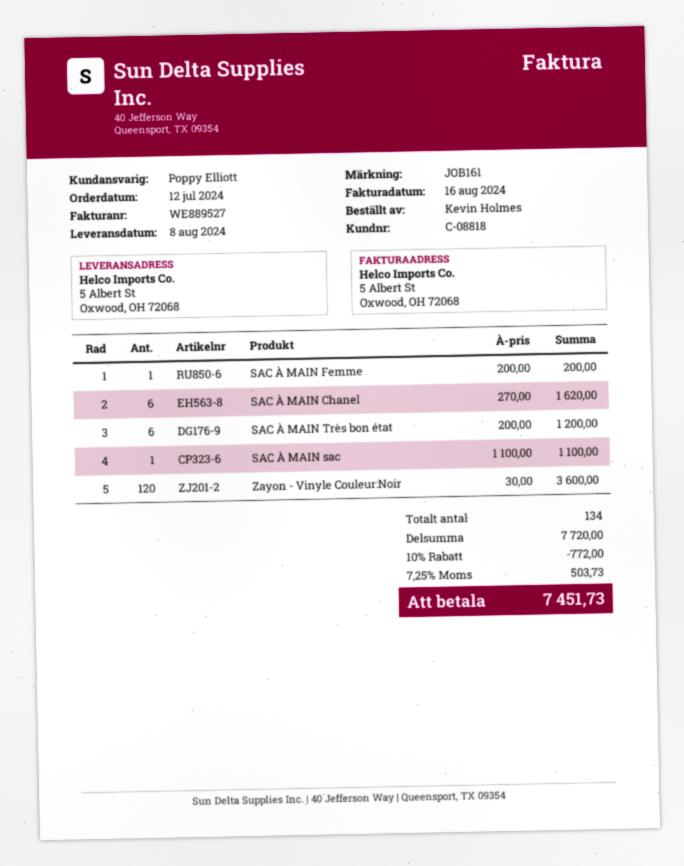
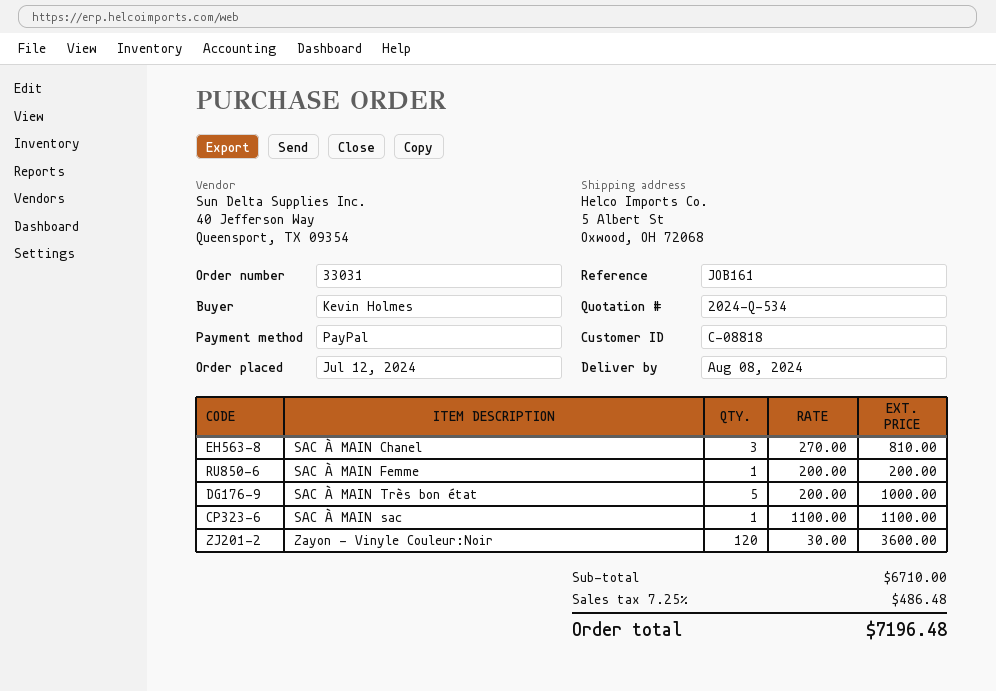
SAC À MAIN Chanel: 6 x 270.00 = 1620.00 -> 3 x 270.00 = 810.00
SAC À MAIN Très bon état: 6 x 200.00 = 1200.00 -> 5 x 200.00 = 1000.00
subtotal: 7720.00 -> 6710.00
discount: 10% = 772.00 -> none
tax: 7.25% = 503.73 -> 7.25% = 486.48
total: 7451.73 -> 7196.48

